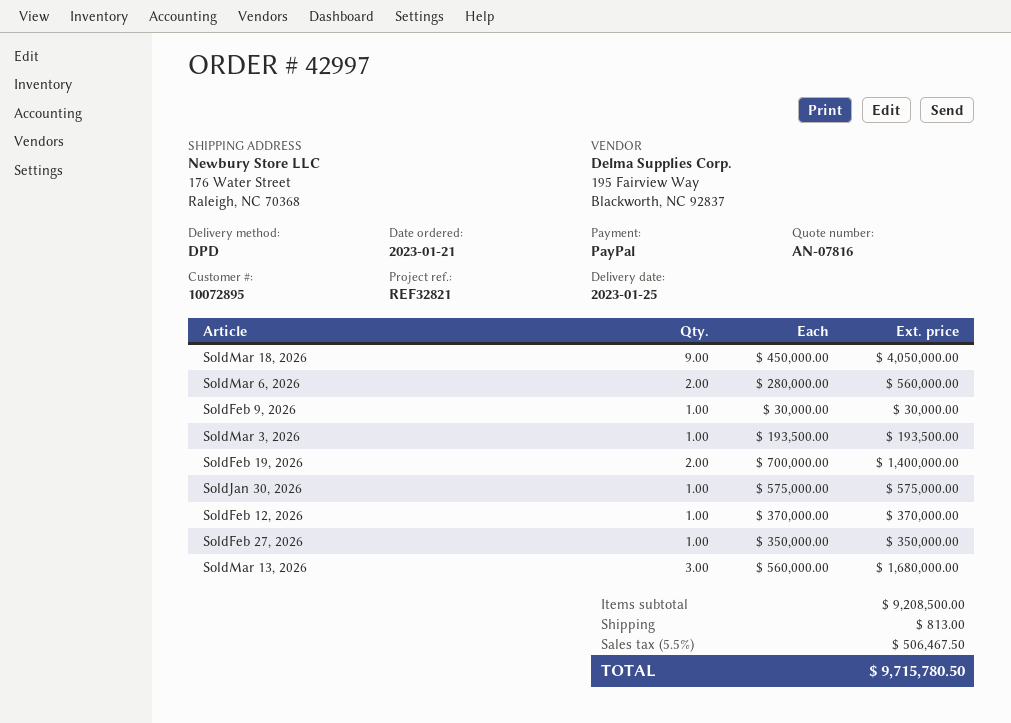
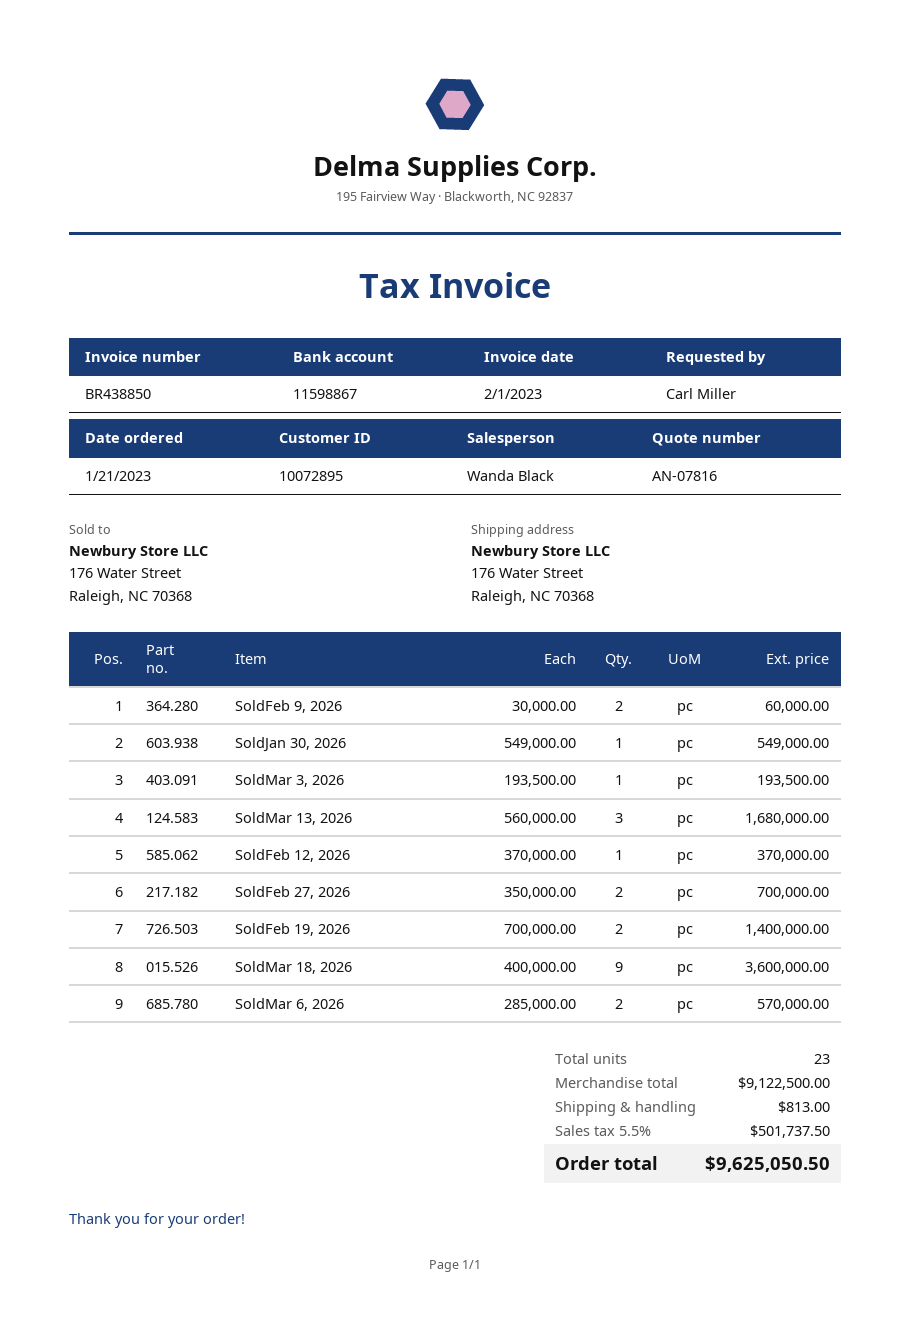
SoldMar 18, 2026: 9 x 450000.00 = 4050000.00 -> 9 x 400000.00 = 3600000.00
SoldMar 6, 2026: 2 x 280000.00 = 560000.00 -> 2 x 285000.00 = 570000.00
SoldFeb 9, 2026: 1 x 30000.00 = 30000.00 -> 2 x 30000.00 = 60000.00
SoldJan 30, 2026: 1 x 575000.00 = 575000.00 -> 1 x 549000.00 = 549000.00
SoldFeb 27, 2026: 1 x 350000.00 = 350000.00 -> 2 x 350000.00 = 700000.00
subtotal: 9208500.00 -> 9122500.00
tax: 5.5% = 506467.50 -> 5.5% = 501737.50
total: 9715780.50 -> 9625050.50

